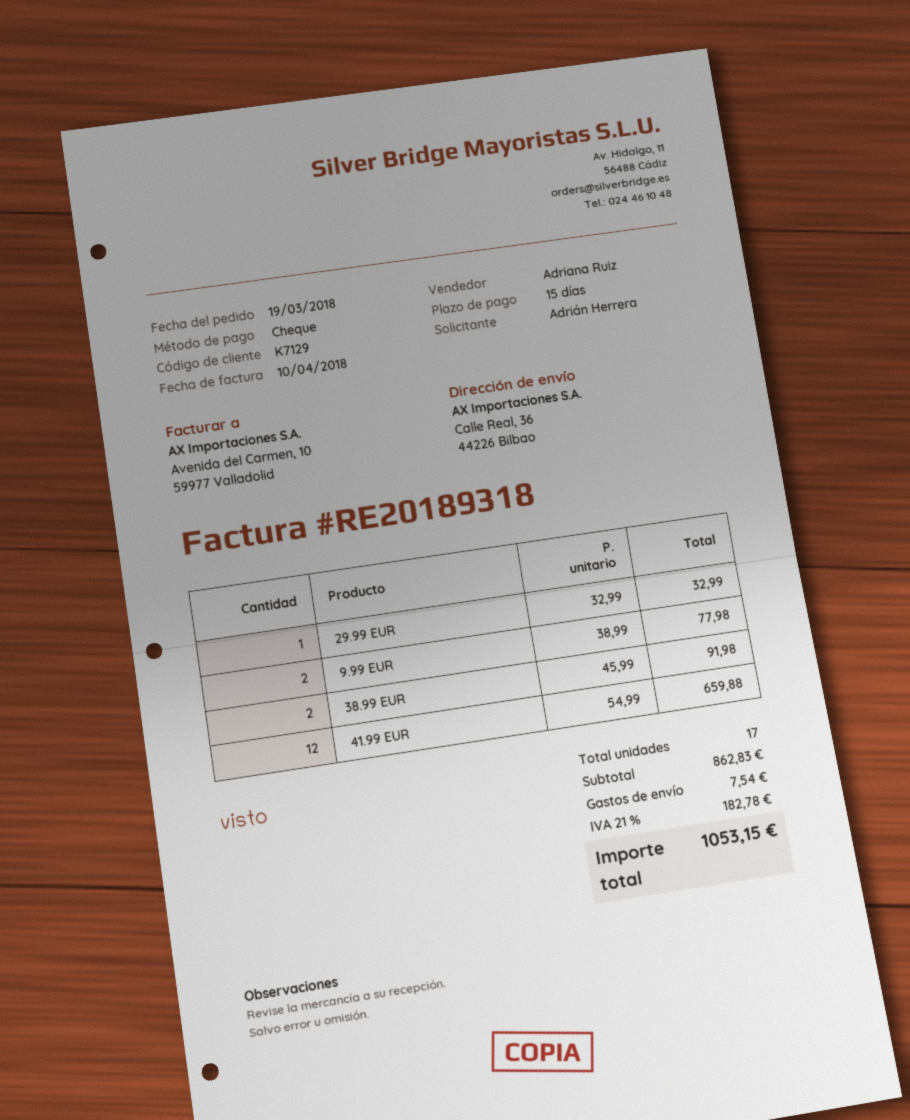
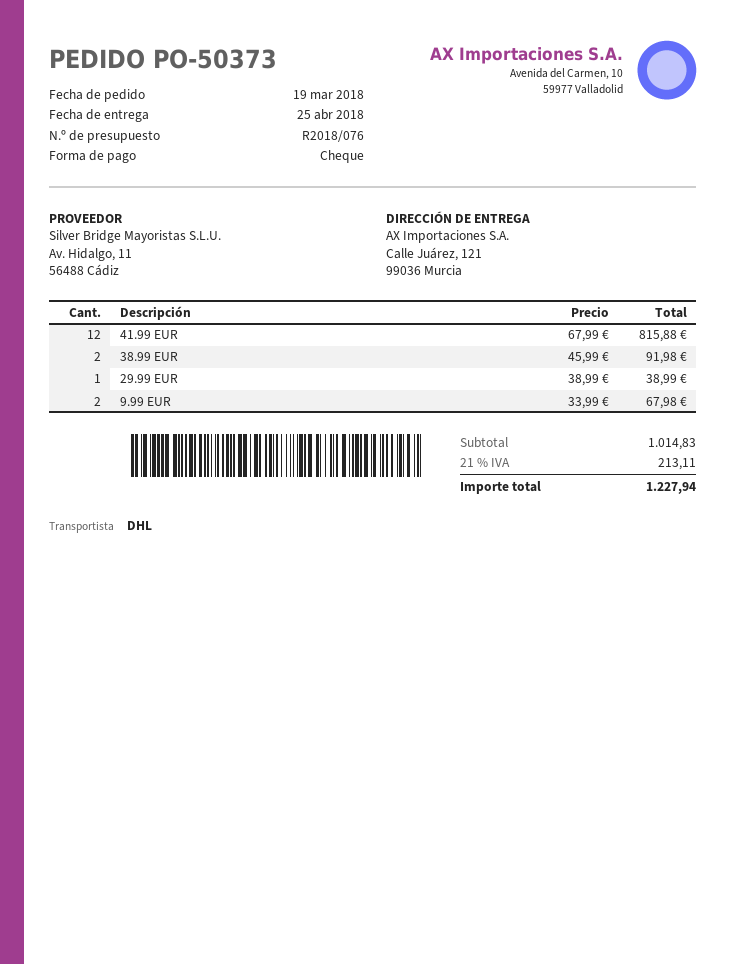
ship to: Calle Real, 36, 44226 Bilbao -> Calle Juárez, 121, 99036 Murcia
29.99 EUR: 1 x 32.99 = 32.99 -> 1 x 38.99 = 38.99
9.99 EUR: 2 x 38.99 = 77.98 -> 2 x 33.99 = 67.98
41.99 EUR: 12 x 54.99 = 659.88 -> 12 x 67.99 = 815.88
subtotal: 862.83 -> 1014.83
shipping: 7.54 -> none
tax: 21% = 182.78 -> 21% = 213.11
total: 1053.15 -> 1227.94

